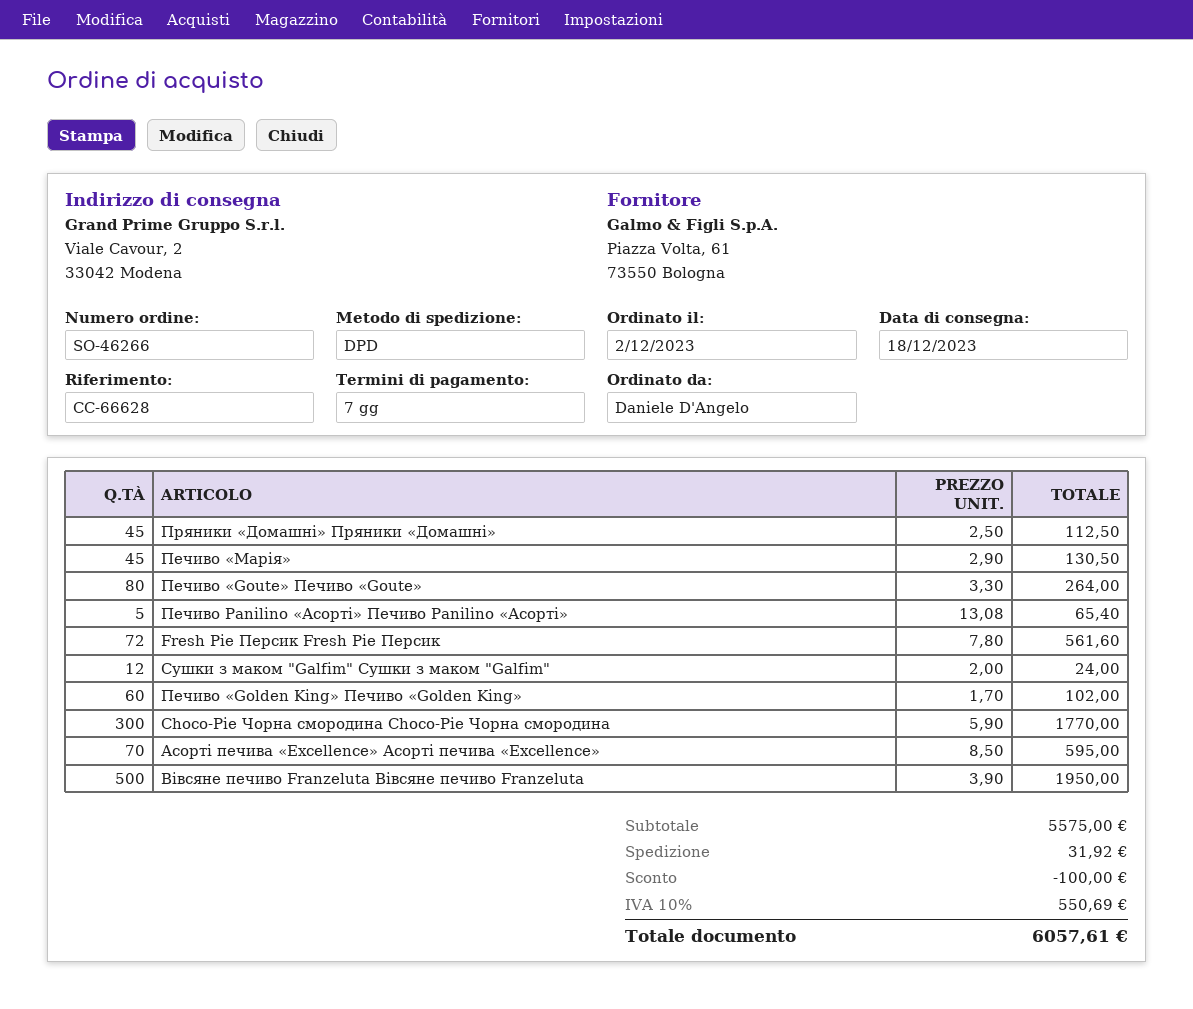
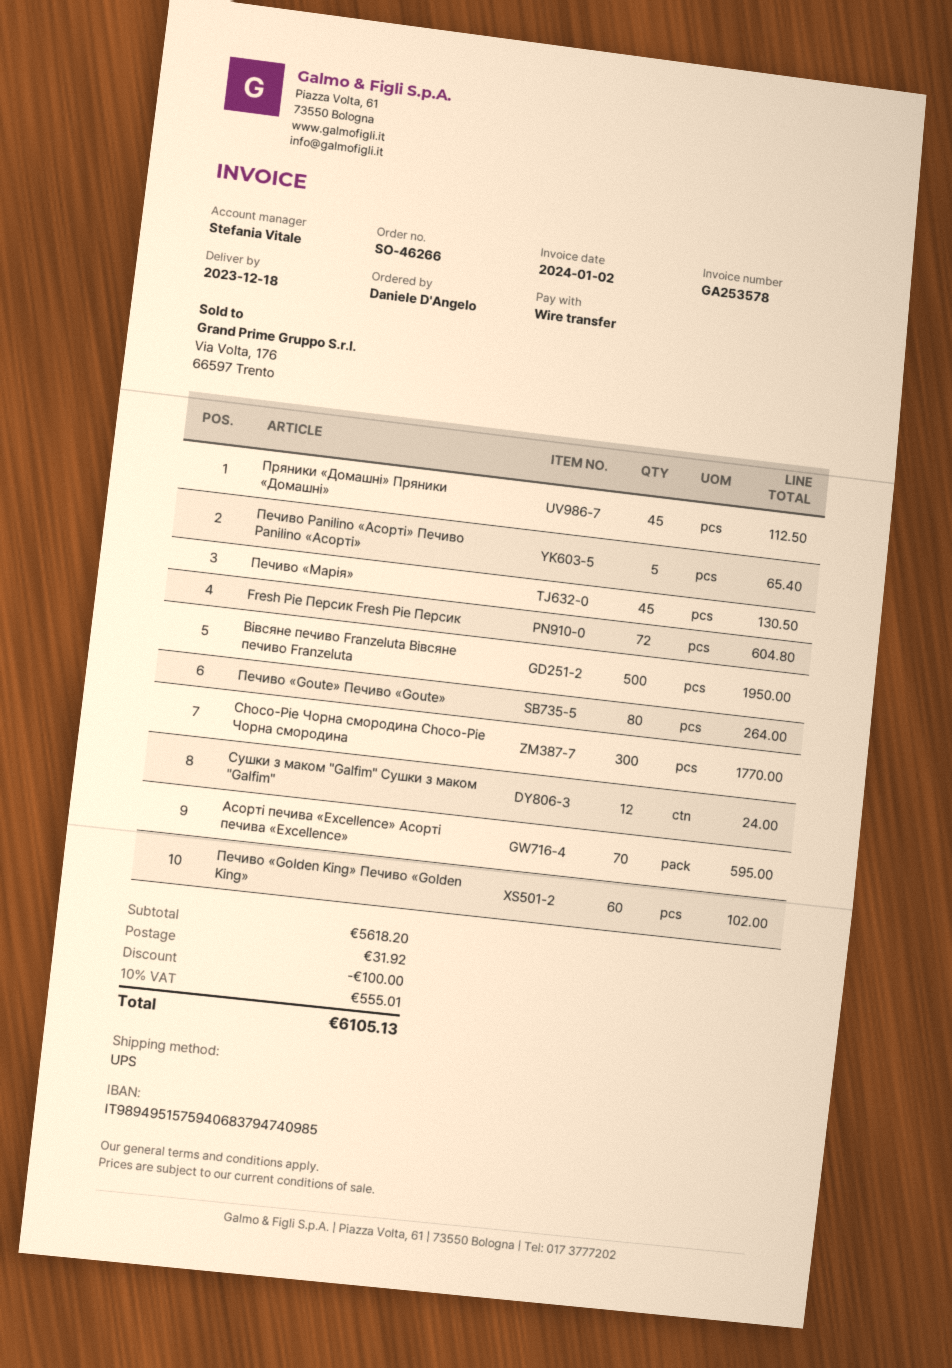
shipping method: DPD -> UPS
Fresh Pie Персик Fresh Pie Персик: 72 for 561.60 -> 72 for 604.80
subtotal: 5575.00 -> 5618.20
tax: 10% = 550.69 -> 10% = 555.01
total: 6057.61 -> 6105.13

